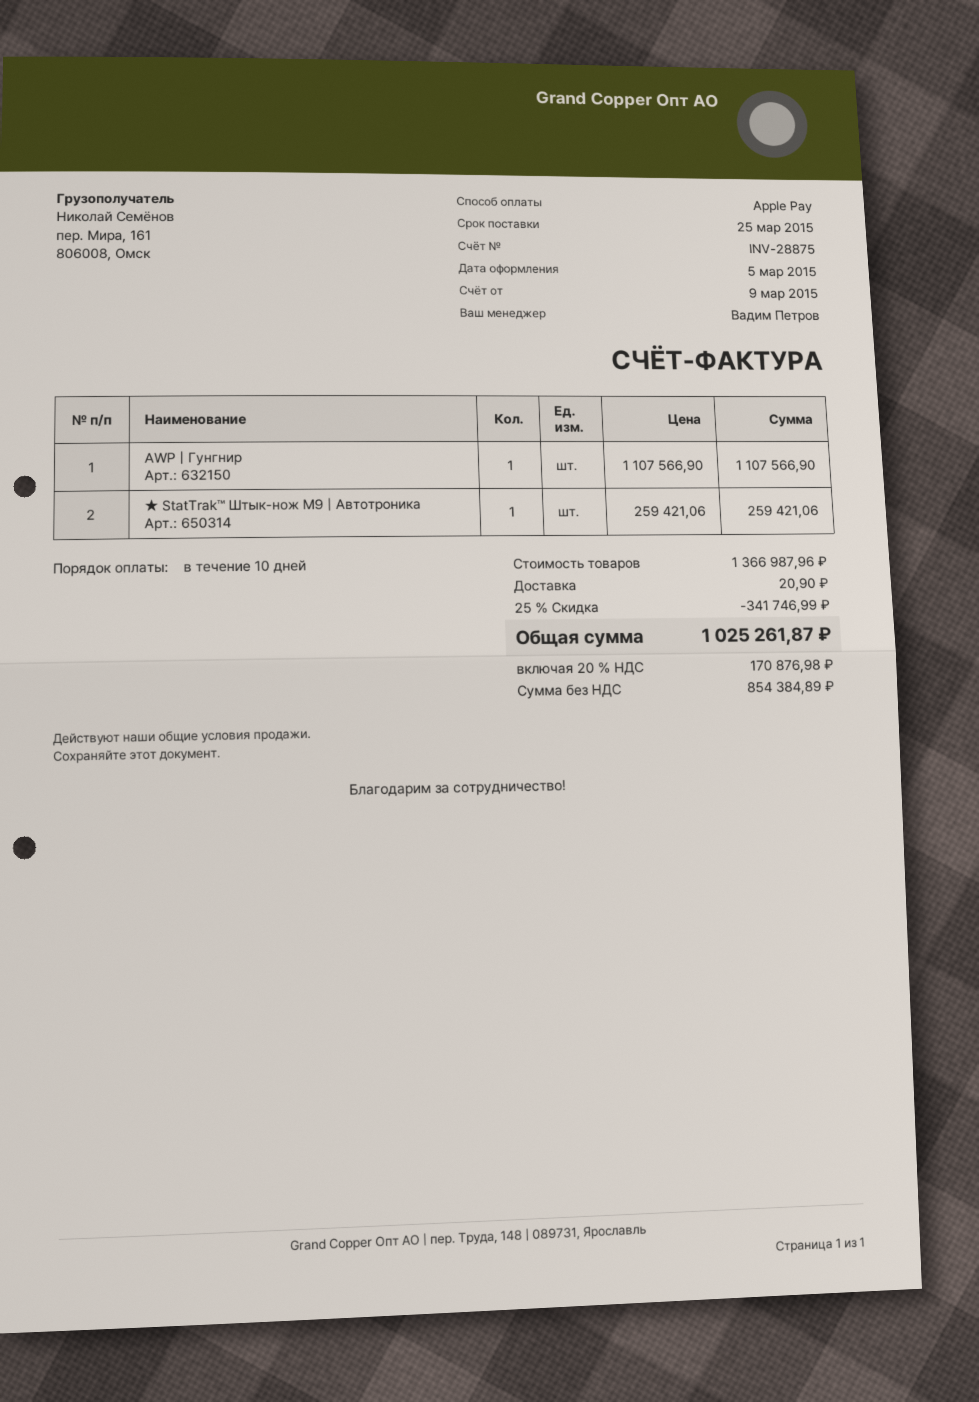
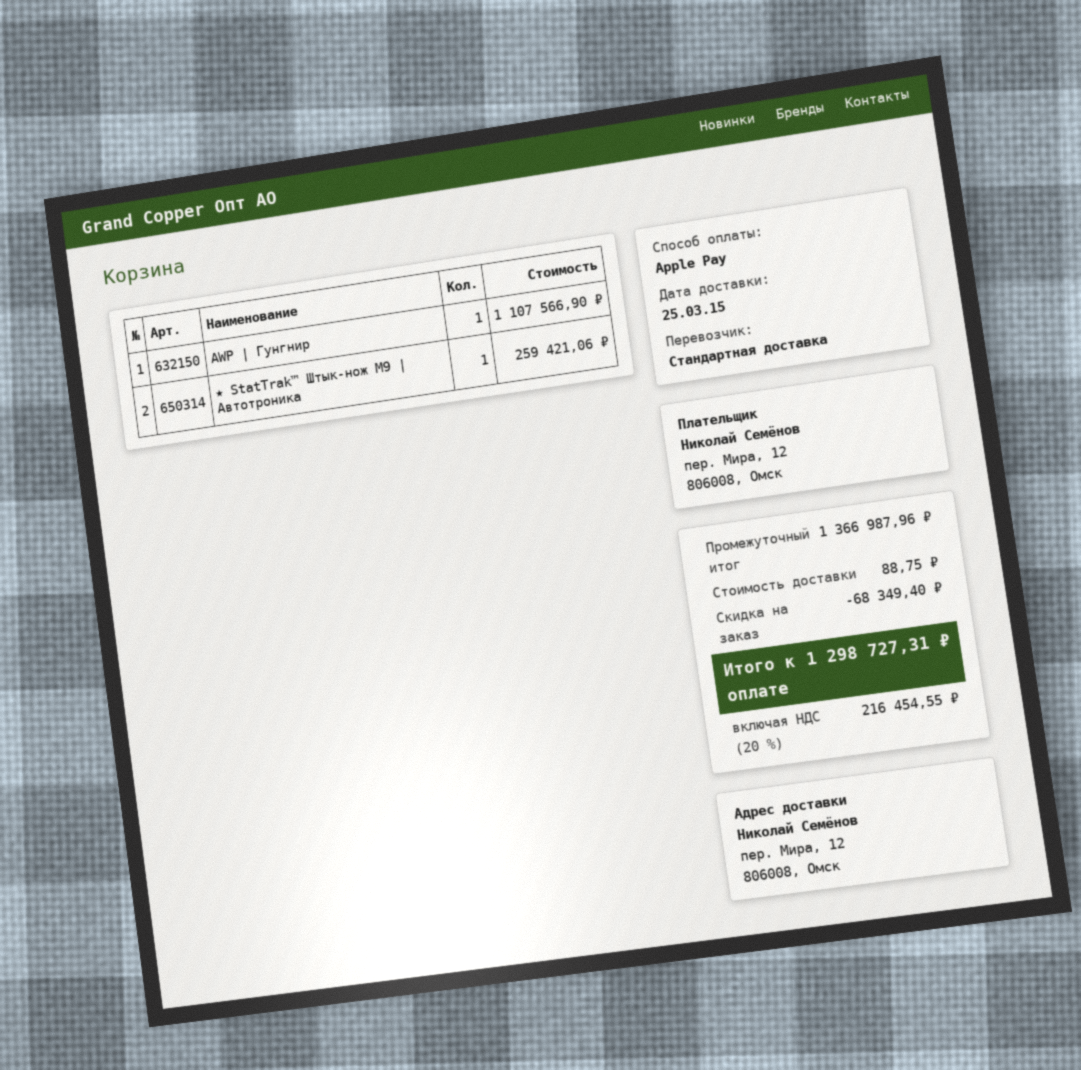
ship to: пер. Мира, 161, 806008, Омск -> пер. Мира, 12, 806008, Омск
discount: 341746.99 -> 68349.40
shipping: 20.90 -> 88.75
tax: 20% = 170876.98 -> 20% = 216454.55
total: 1025261.87 -> 1298727.31

